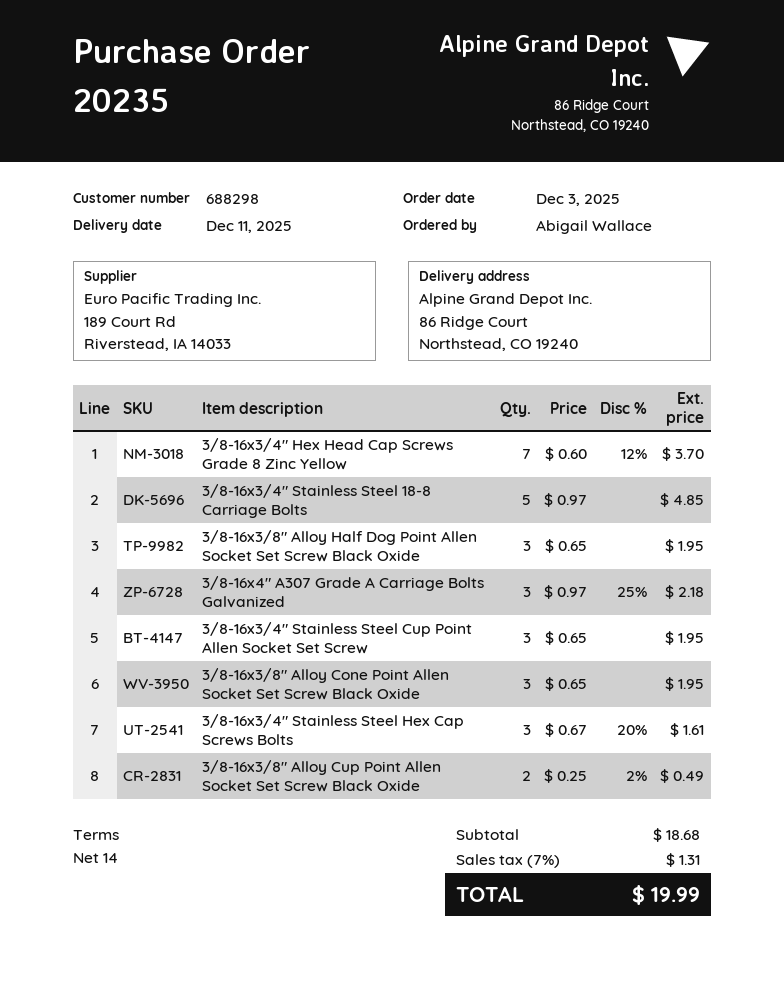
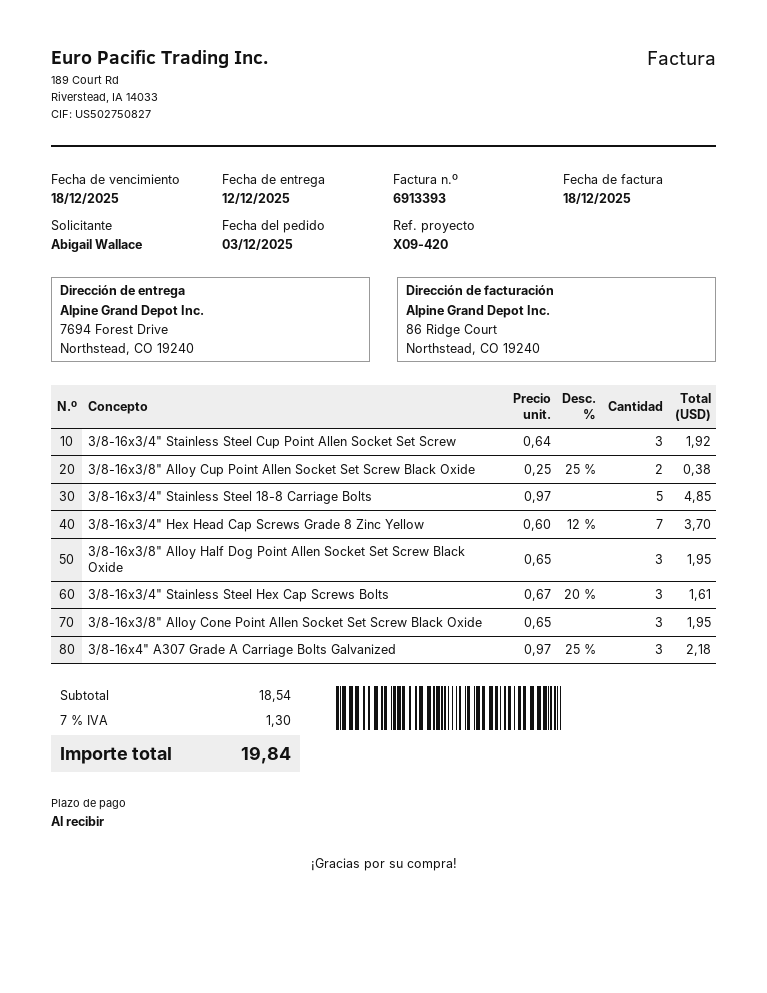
delivery date: 2025-12-11 -> 2025-12-12
payment terms: 14 days -> on receipt
ship to: 86 Ridge Court, Northstead, CO 19240 -> 7694 Forest Drive, Northstead, CO 19240
3/8-16x3/4" Stainless Steel Cup Point Allen Socket Set Screw: 3 x 0.65 = 1.95 -> 3 x 0.64 = 1.92
3/8-16x3/8" Alloy Cup Point Allen Socket Set Screw Black Oxide: 2 x 0.25 - 2% = 0.49 -> 2 x 0.25 - 25% = 0.38
subtotal: 18.68 -> 18.54
tax: 7% = 1.31 -> 7% = 1.30
total: 19.99 -> 19.84

